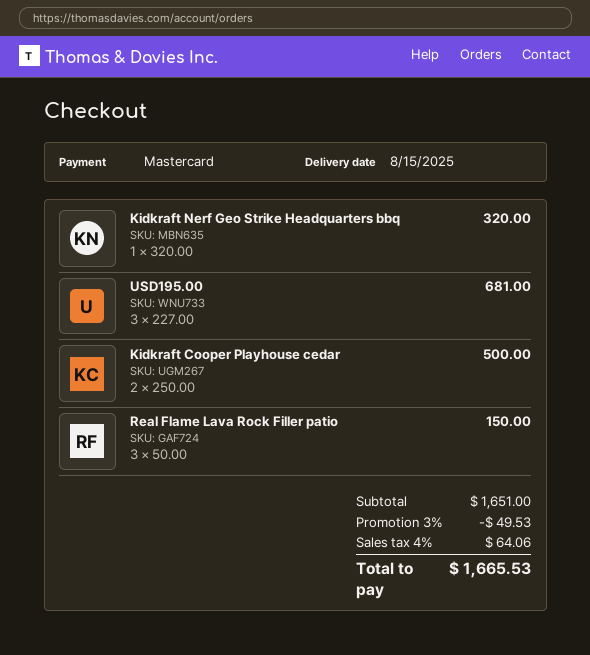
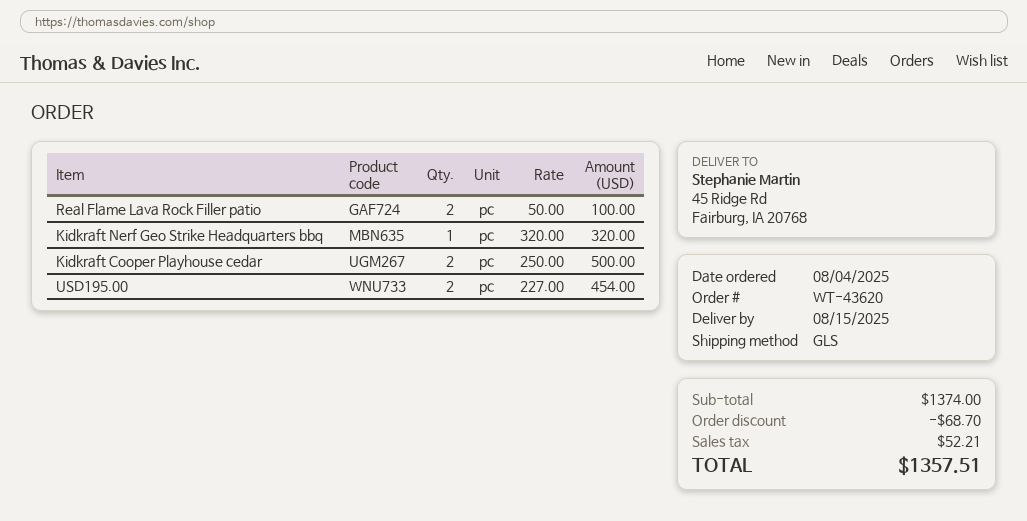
USD195.00: 3 x 227.00 = 681.00 -> 2 x 227.00 = 454.00
Real Flame Lava Rock Filler patio: 3 x 50.00 = 150.00 -> 2 x 50.00 = 100.00
subtotal: 1651.00 -> 1374.00
discount: 49.53 -> 68.70
tax: 64.06 -> 52.21
total: 1665.53 -> 1357.51

